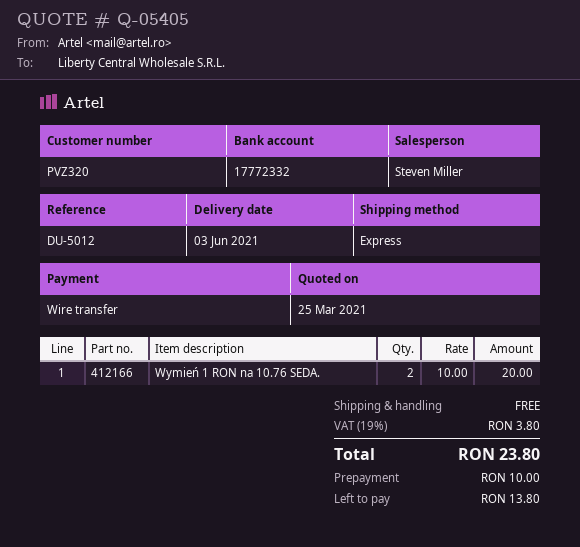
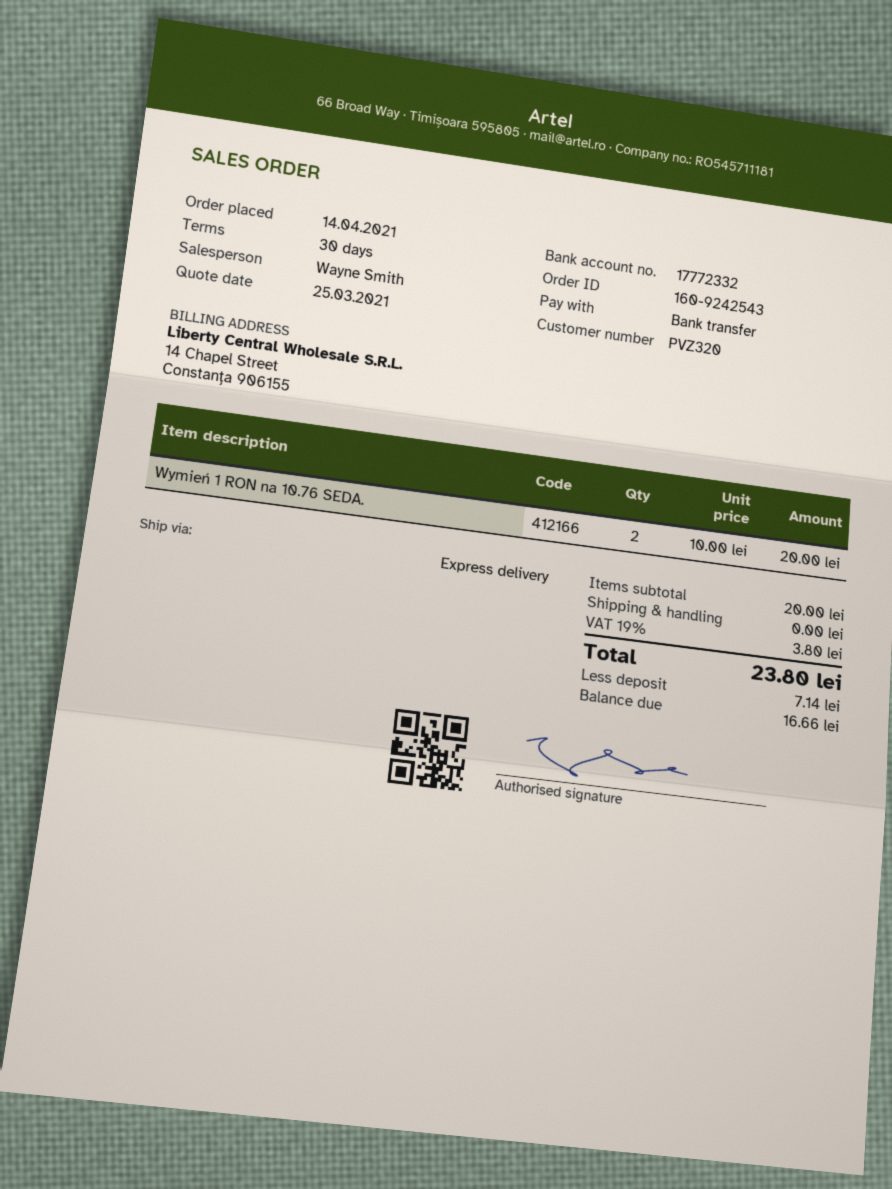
sales rep: Steven Miller -> Wayne Smith
deposit: 10.00 -> 7.14
balance: 13.80 -> 16.66

